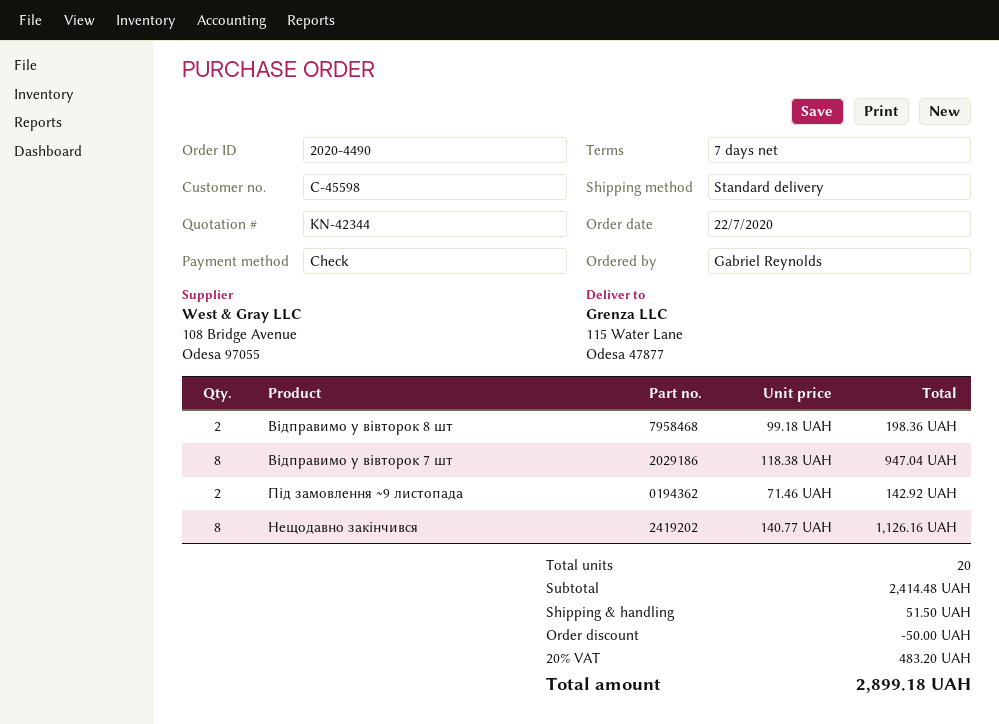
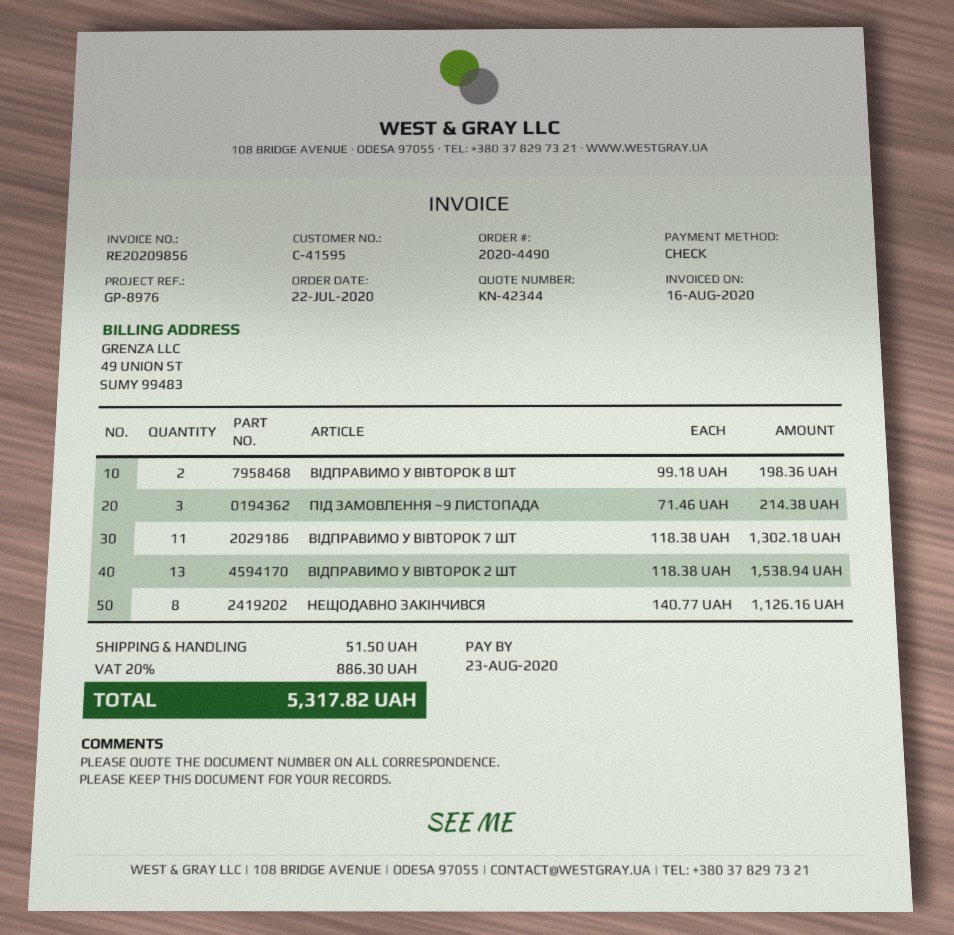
customer number: C-45598 -> C-41595
Відправимо у вівторок 7 шт: 8 x 118.38 = 947.04 -> 11 x 118.38 = 1302.18
Під замовлення ~9 листопада: 2 x 71.46 = 142.92 -> 3 x 71.46 = 214.38
ВІДПРАВИМО У ВІВТОРОК 2 ШТ: none -> 13 x 118.38 = 1538.94
discount: 50.00 -> none
tax: 20% = 483.20 -> 20% = 886.30
total: 2899.18 -> 5317.82

